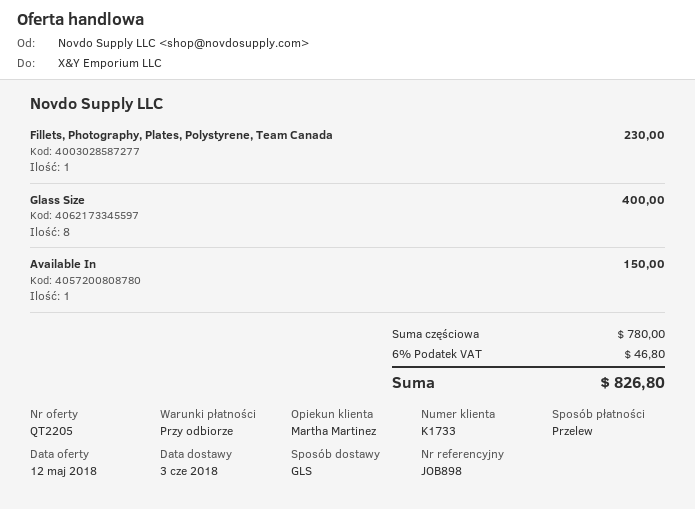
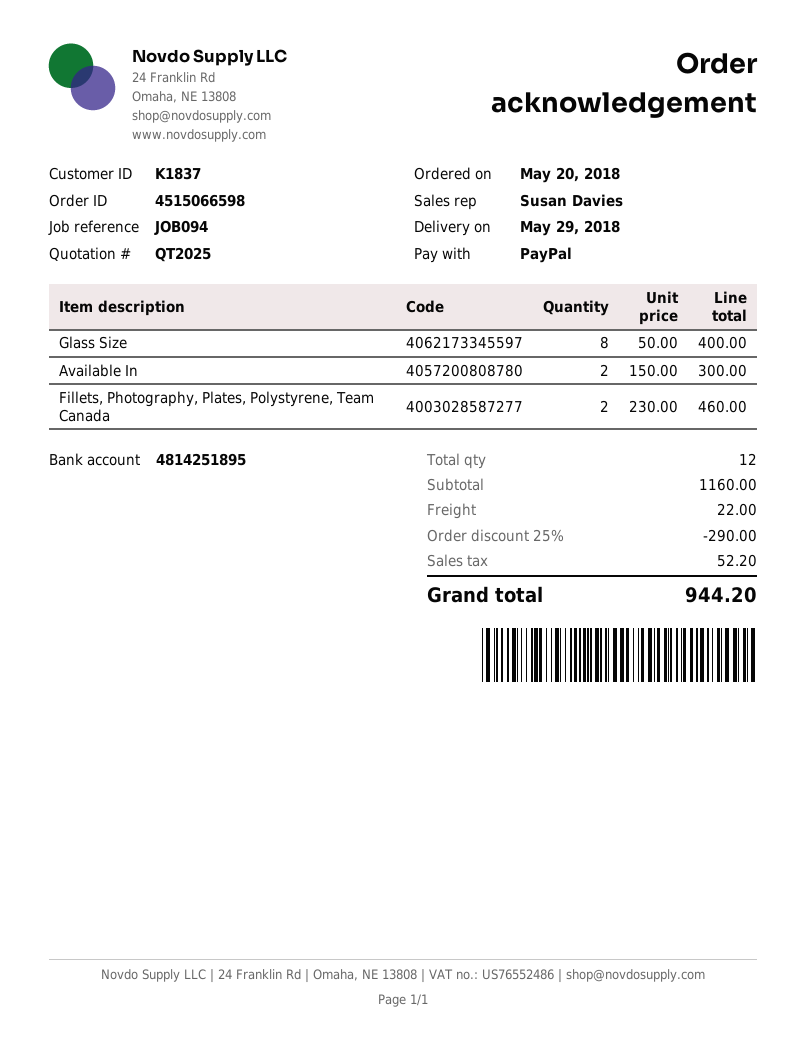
quote number: QT2205 -> QT2025
delivery date: 2018-06-03 -> 2018-05-29
customer number: K1733 -> K1837
reference: JOB898 -> JOB094
sales rep: Martha Martinez -> Susan Davies
payment method: bank transfer -> PayPal
Fillets, Photography, Plates, Polystyrene, Team Canada: 1 for 230.00 -> 2 for 460.00
Available In: 1 for 150.00 -> 2 for 300.00
subtotal: 780.00 -> 1160.00
discount: none -> 25% = 290.00
shipping: none -> 22.00
tax: 46.80 -> 52.20
total: 826.80 -> 944.20

